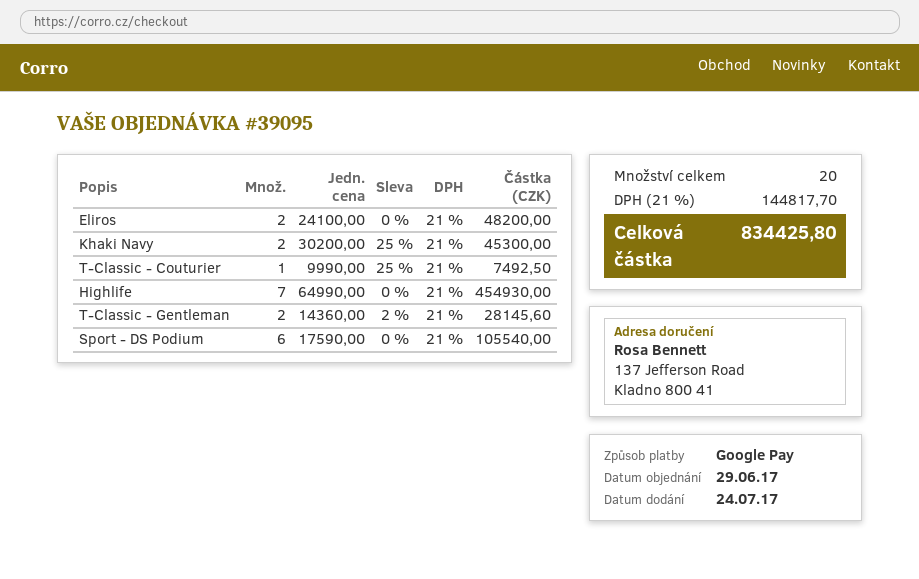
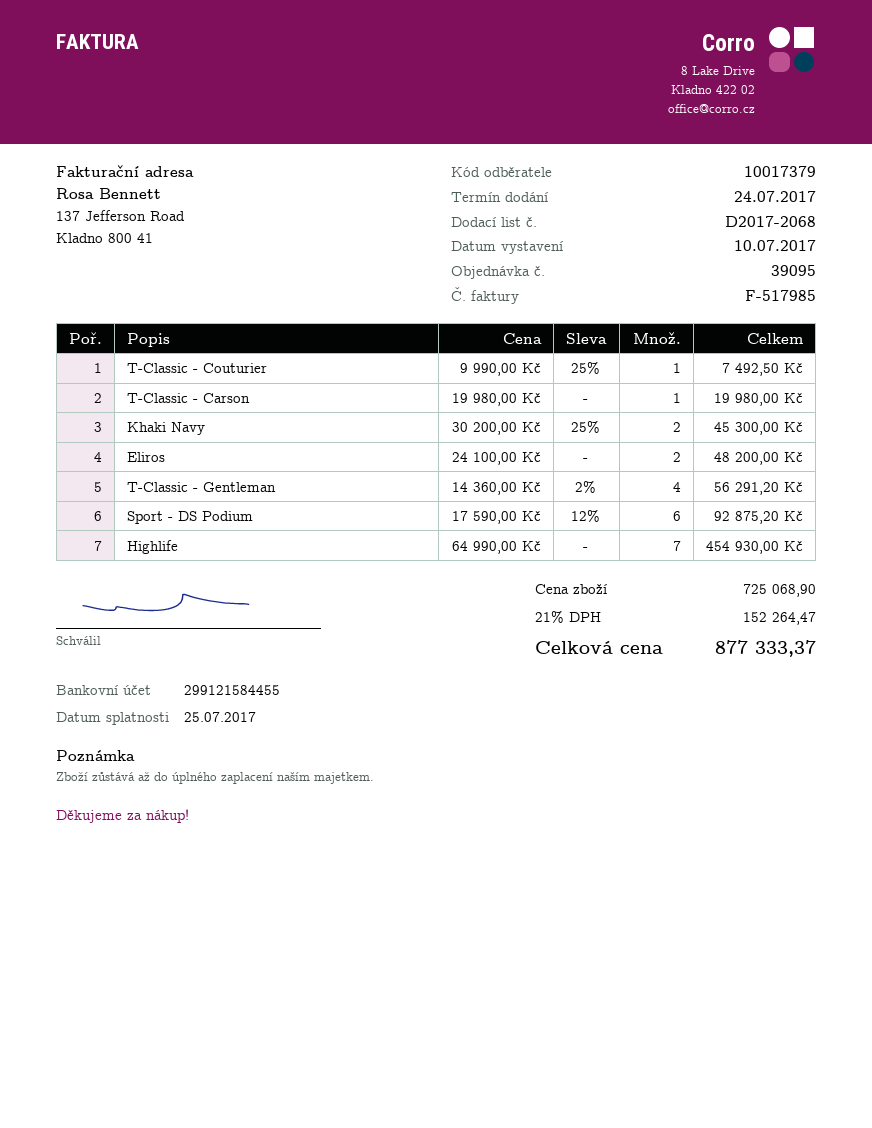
T-Classic - Gentleman: 2 x 14360.00 - 2% = 28145.60 -> 4 x 14360.00 - 2% = 56291.20
Sport - DS Podium: 6 x 17590.00 = 105540.00 -> 6 x 17590.00 - 12% = 92875.20
T-Classic - Carson: none -> 1 x 19980.00 = 19980.00
tax: 21% = 144817.70 -> 21% = 152264.47
total: 834425.80 -> 877333.37

